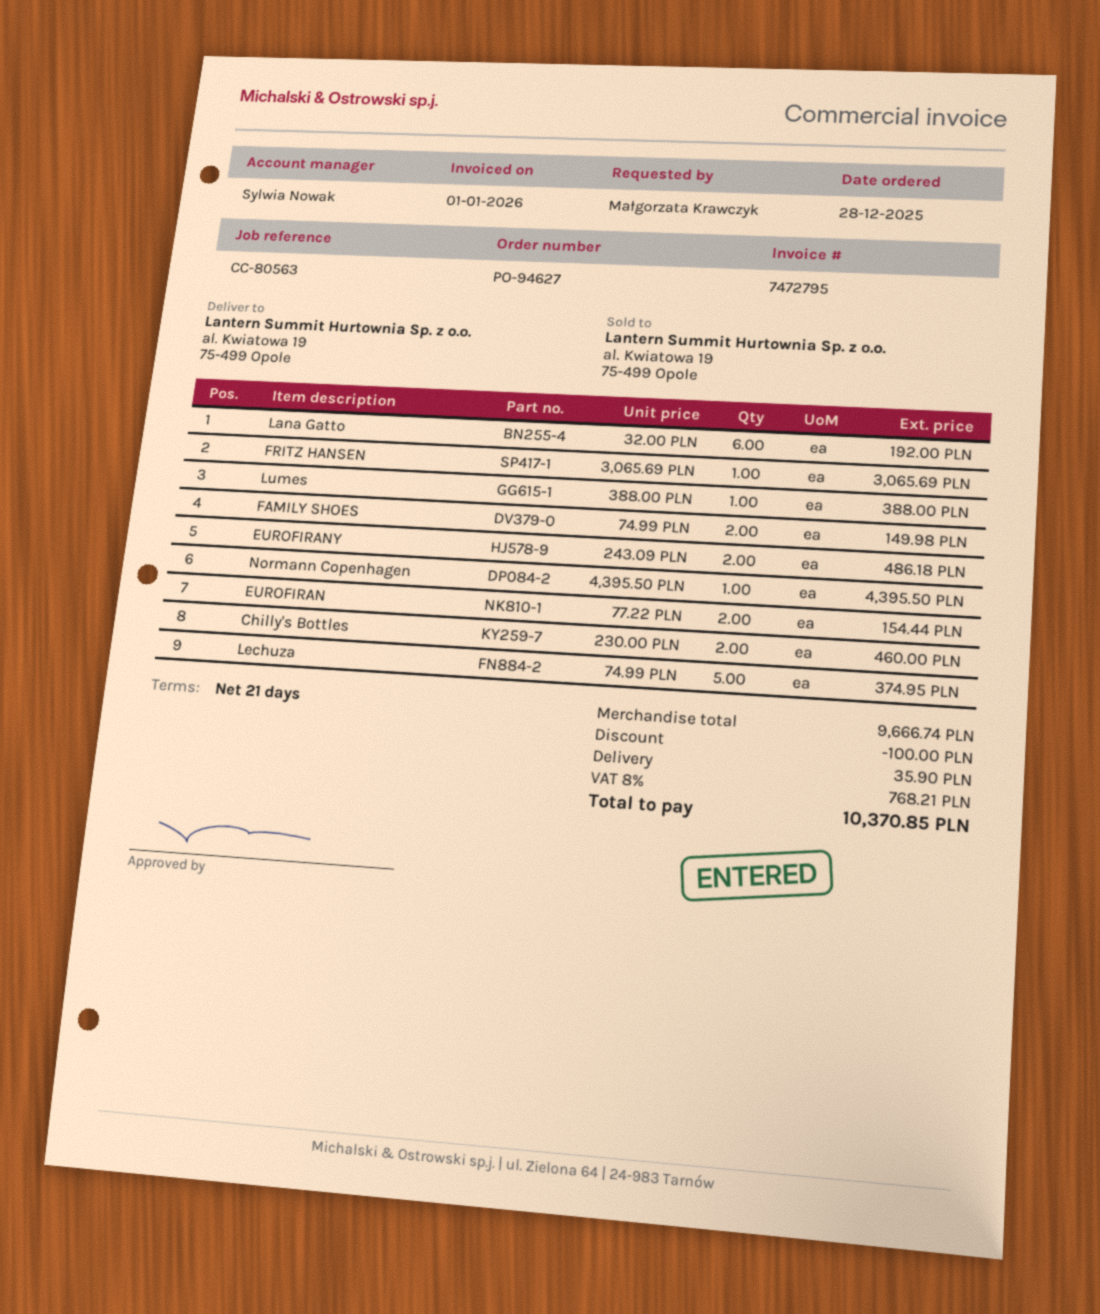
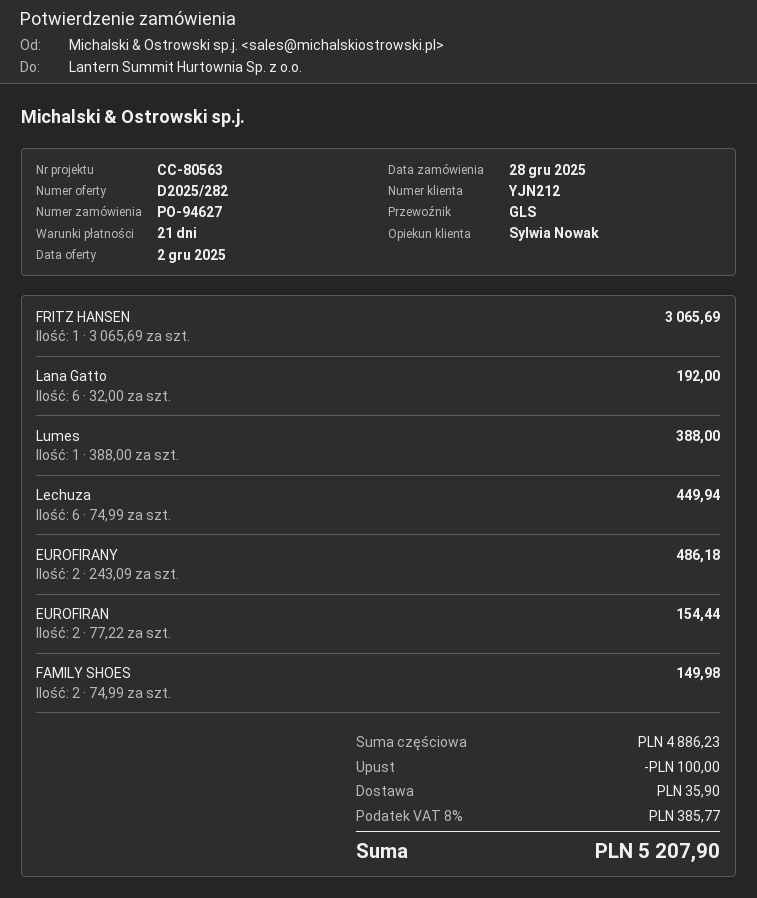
Normann Copenhagen: 1 x 4395.50 = 4395.50 -> none
Chilly's Bottles: 2 x 230.00 = 460.00 -> none
Lechuza: 5 x 74.99 = 374.95 -> 6 x 74.99 = 449.94
subtotal: 9666.74 -> 4886.23
tax: 8% = 768.21 -> 8% = 385.77
total: 10370.85 -> 5207.90

